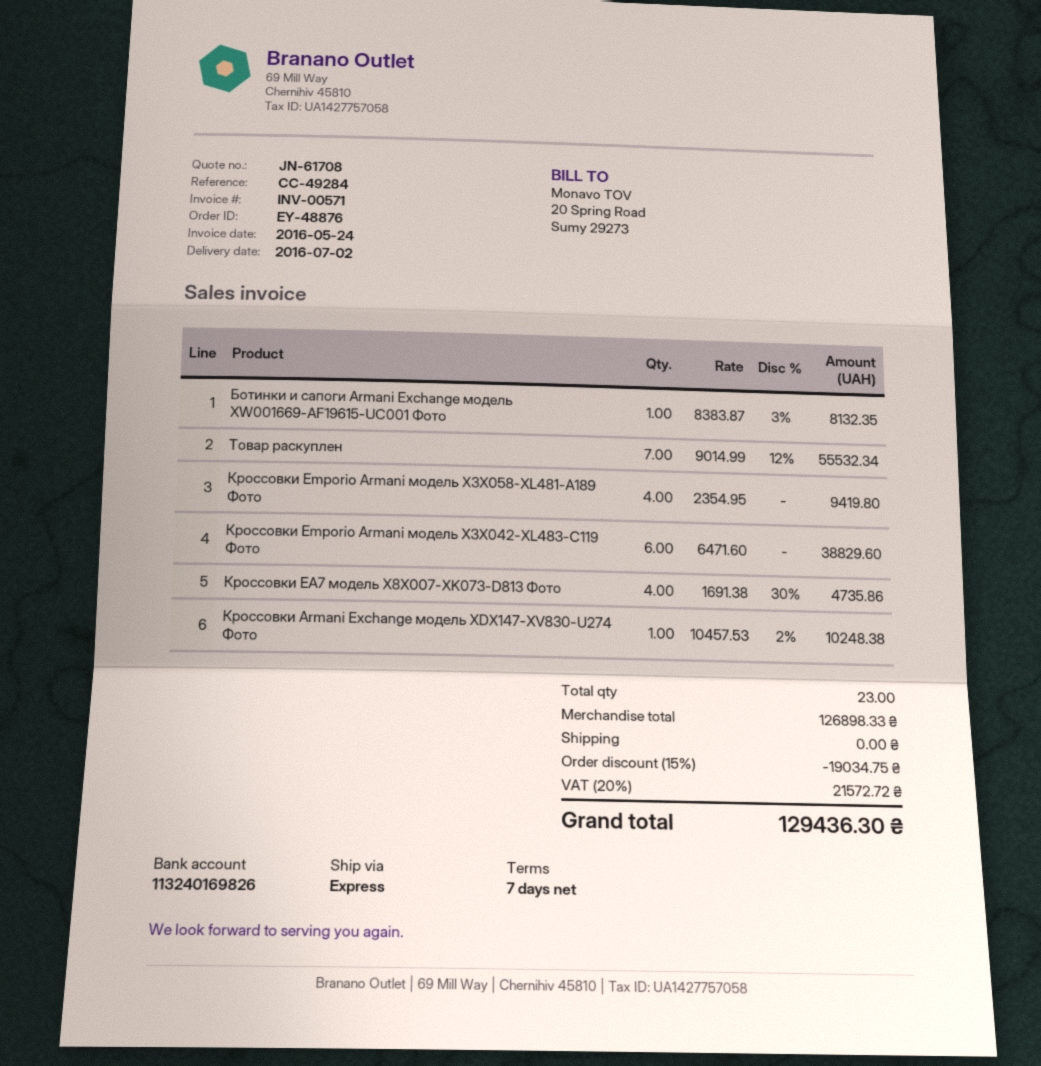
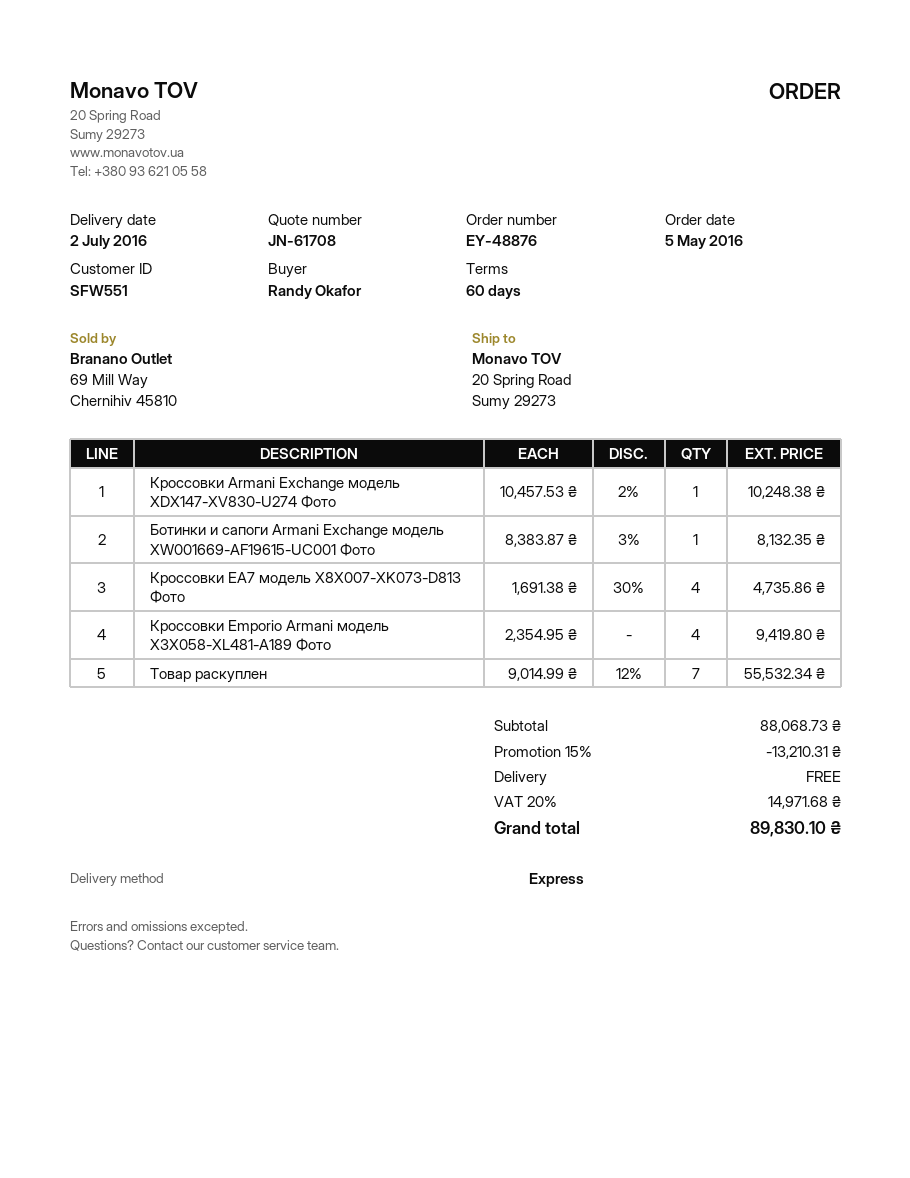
payment terms: 7 days -> 60 days
Кроссовки Emporio Armani модель X3X042-XL483-C119 Фото: 6 x 6471.60 = 38829.60 -> none
subtotal: 126898.33 -> 88068.73
discount: 15% = 19034.75 -> 15% = 13210.31
tax: 20% = 21572.72 -> 20% = 14971.68
total: 129436.30 -> 89830.10

